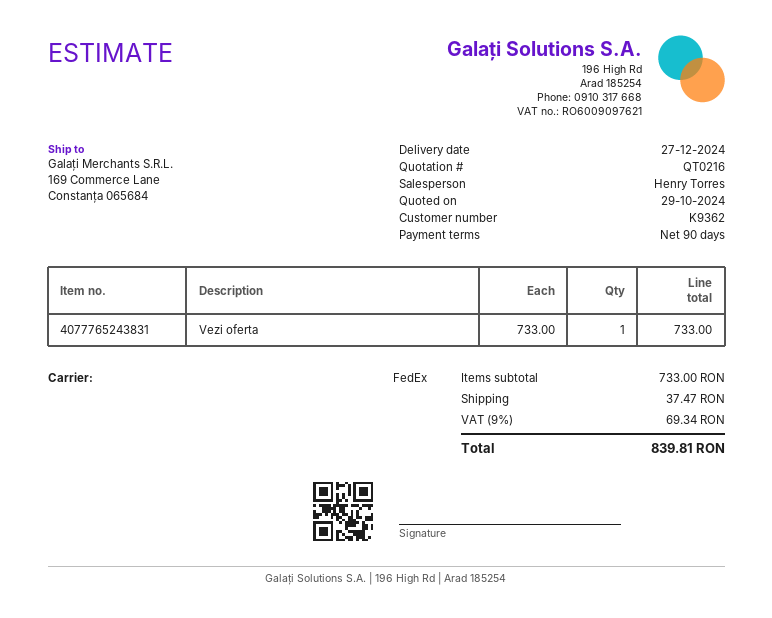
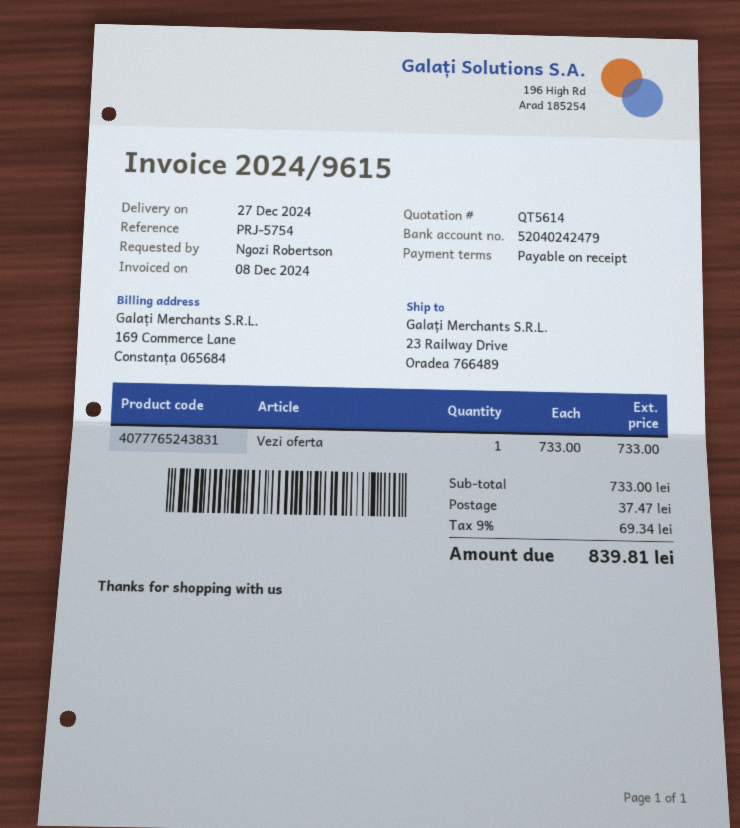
quote number: QT0216 -> QT5614
payment terms: 90 days -> on receipt
ship to: 169 Commerce Lane, Constanța 065684 -> 23 Railway Drive, Oradea 766489

